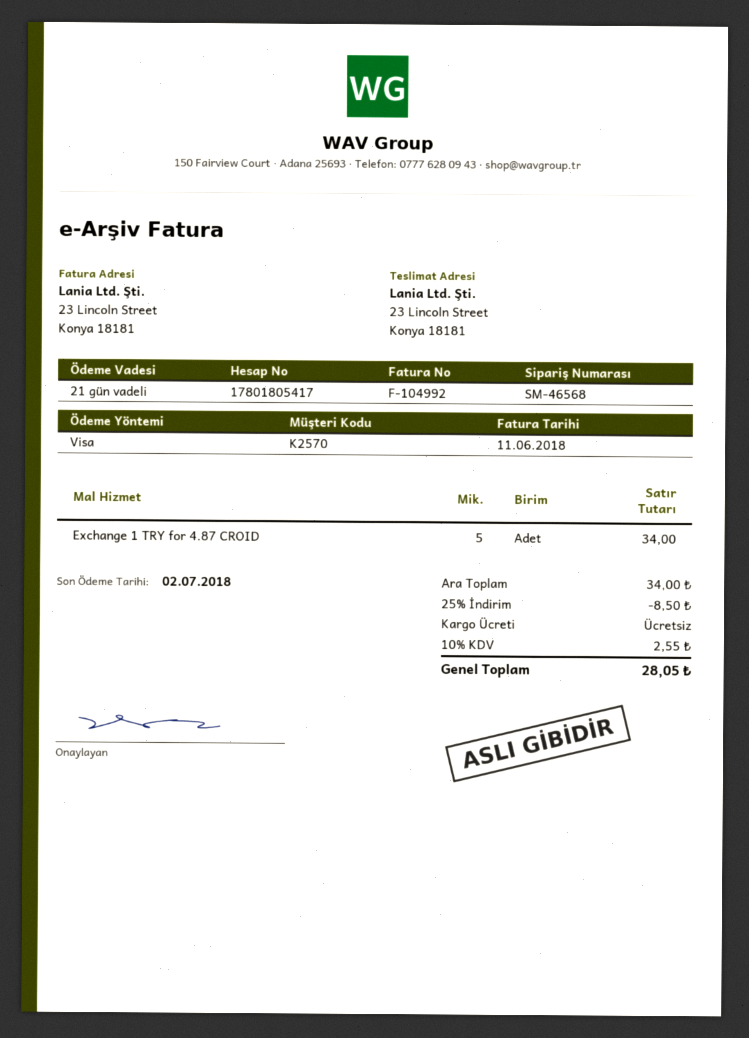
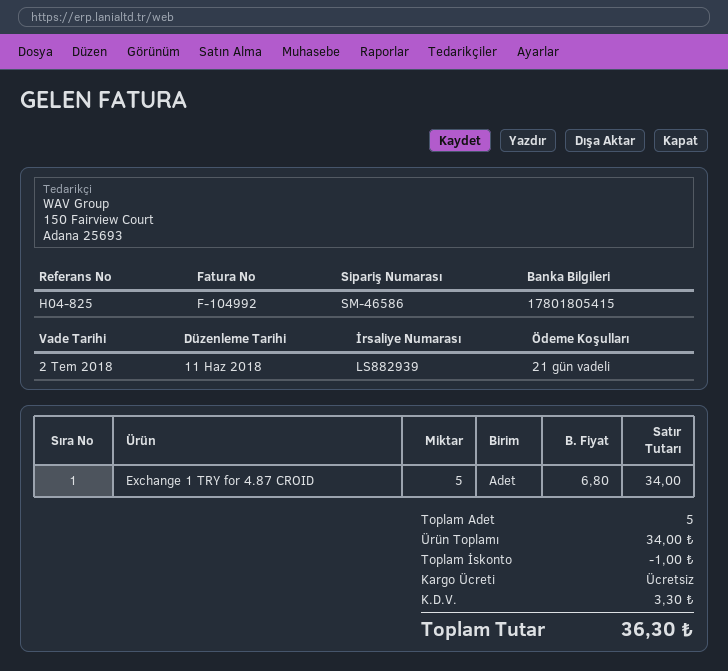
order number: SM-46568 -> SM-46586
bank account: 17801805417 -> 17801805415
discount: 8.50 -> 1.00
tax: 2.55 -> 3.30
total: 28.05 -> 36.30

